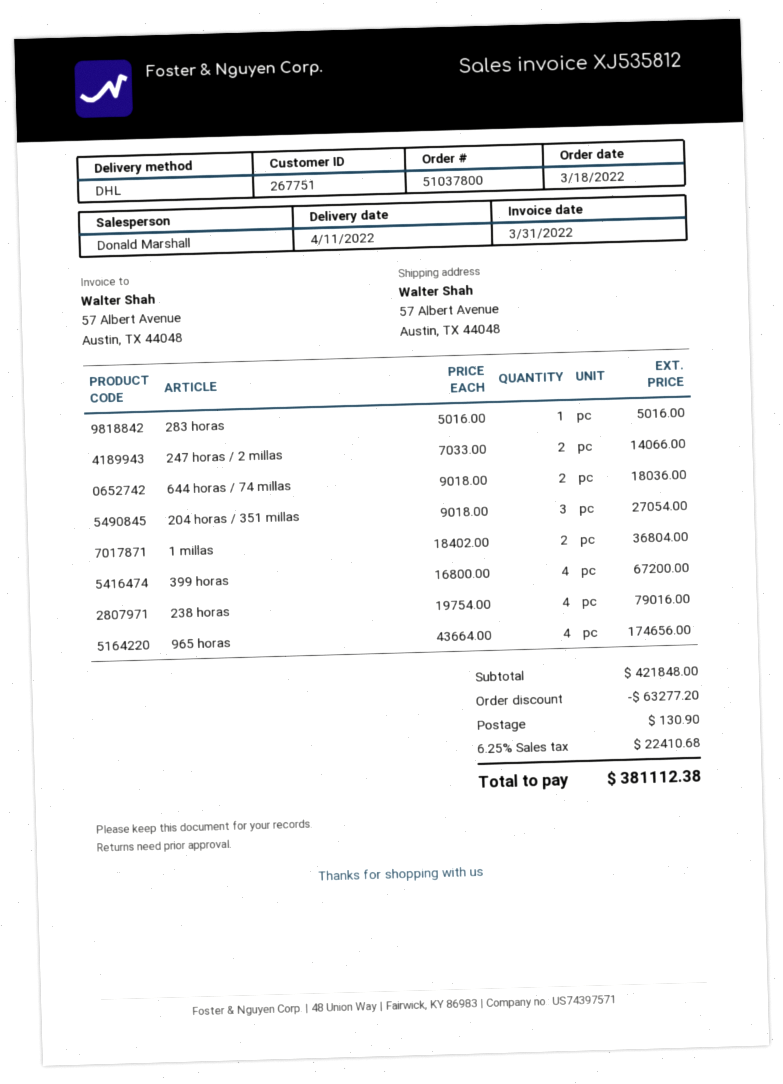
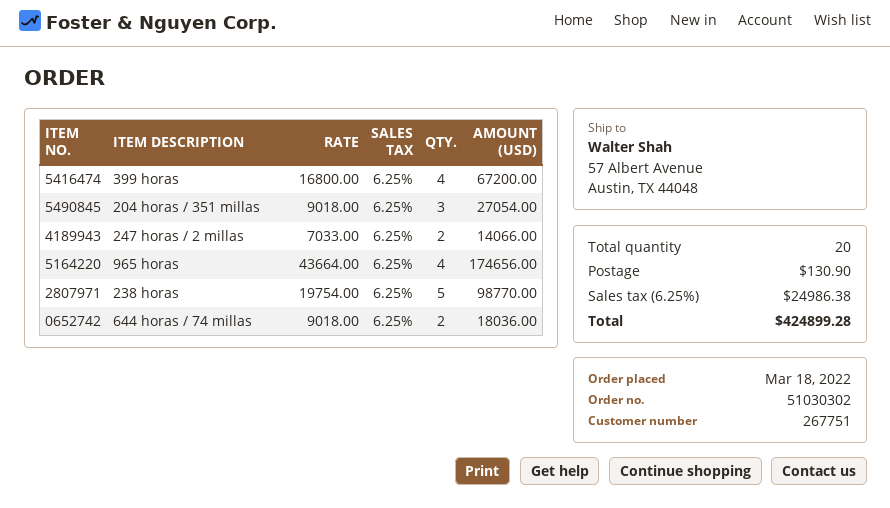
order number: 51037800 -> 51030302
283 horas: 1 x 5016.00 = 5016.00 -> none
1 millas: 2 x 18402.00 = 36804.00 -> none
238 horas: 4 x 19754.00 = 79016.00 -> 5 x 19754.00 = 98770.00
discount: 63277.20 -> none
tax: 6.25% = 22410.68 -> 6.25% = 24986.38
total: 381112.38 -> 424899.28

